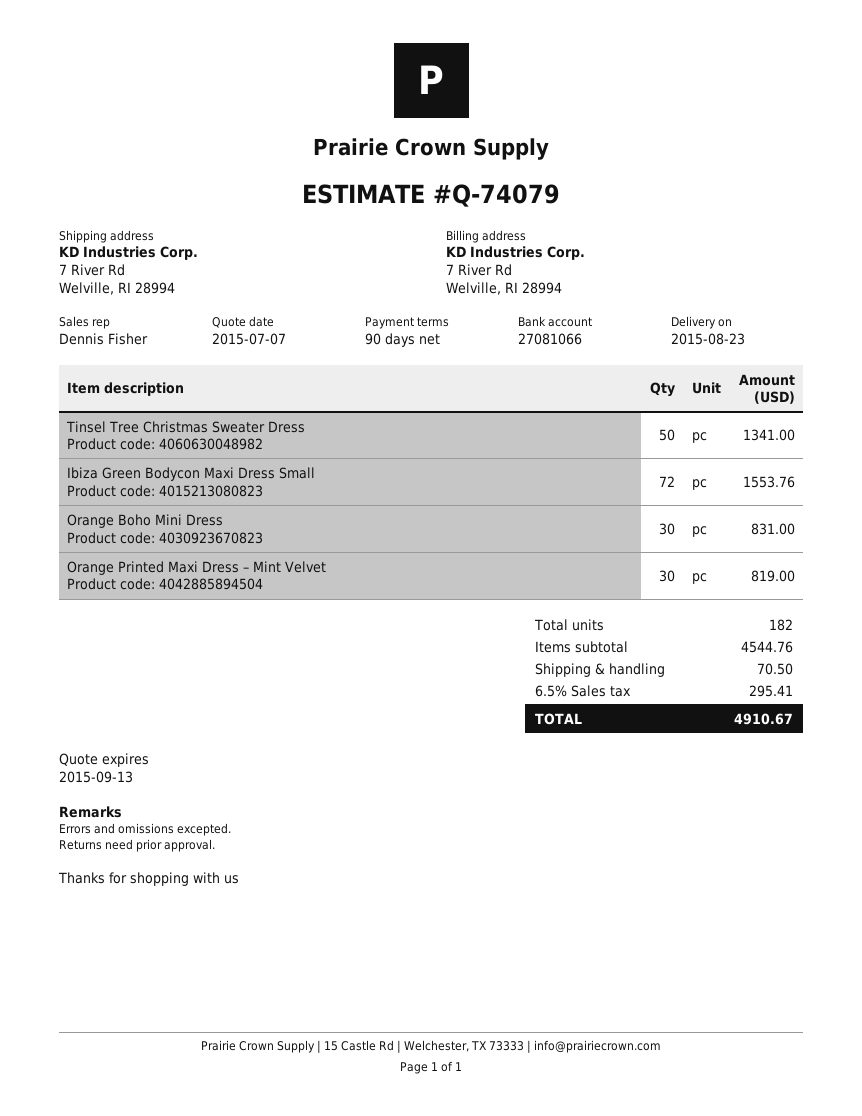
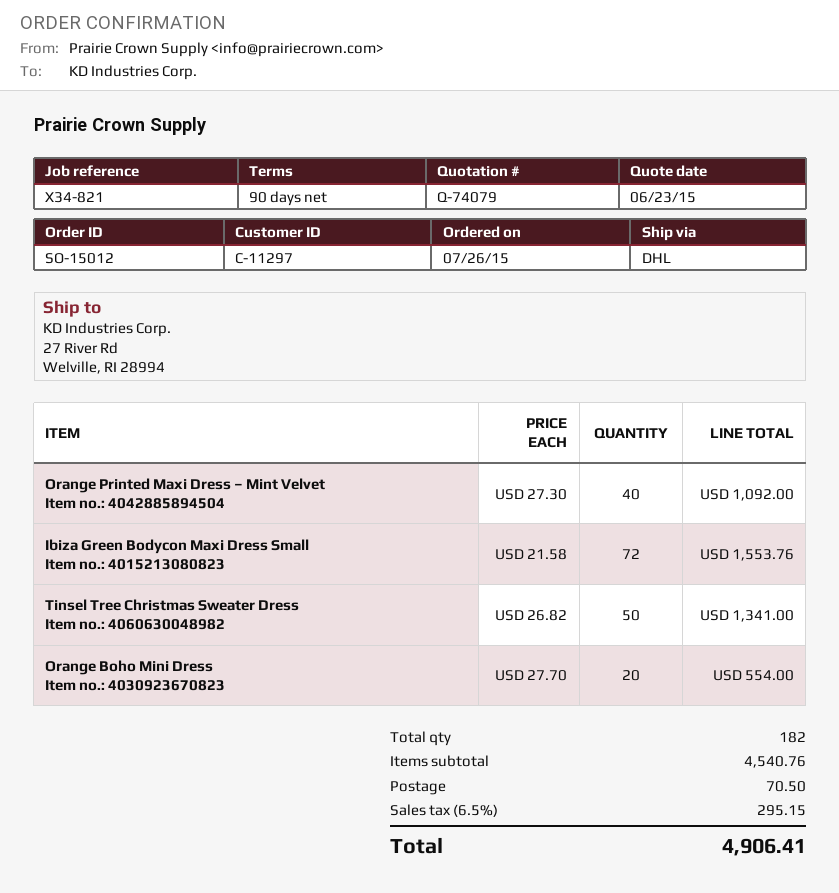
quote date: 2015-07-07 -> 2015-06-23
ship to: 7 River Rd, Welville, RI 28994 -> 27 River Rd, Welville, RI 28994
Orange Boho Mini Dress: 30 for 831.00 -> 20 for 554.00
Orange Printed Maxi Dress – Mint Velvet: 30 for 819.00 -> 40 for 1092.00
subtotal: 4544.76 -> 4540.76
tax: 6.5% = 295.41 -> 6.5% = 295.15
total: 4910.67 -> 4906.41

